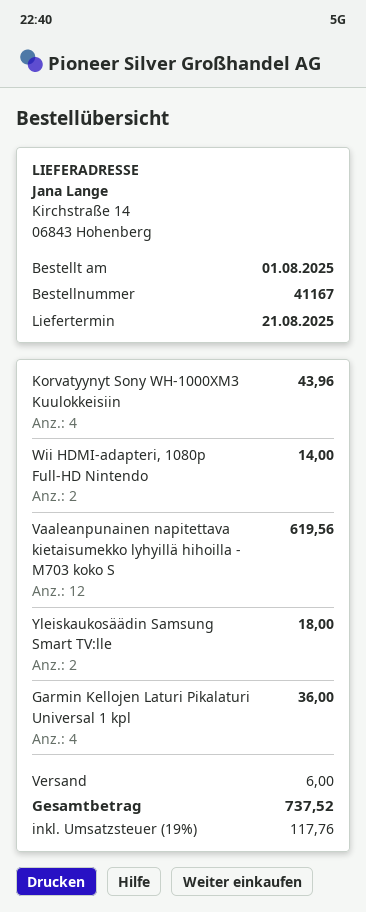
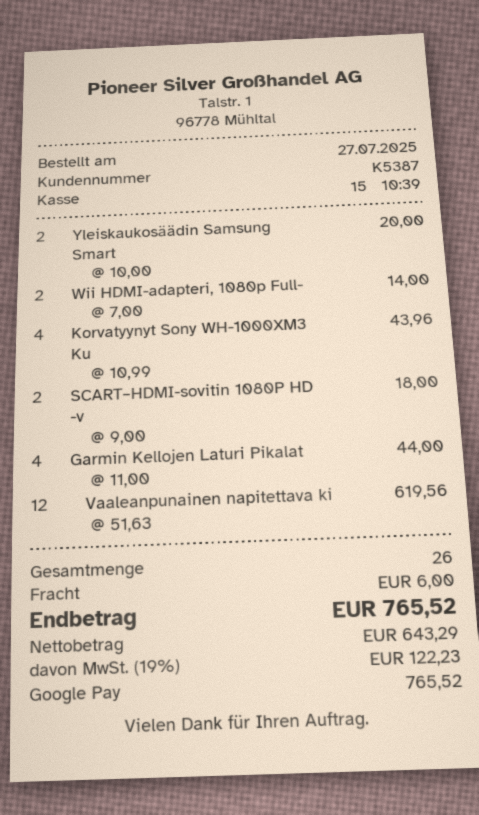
order date: 2025-08-01 -> 2025-07-27
Yleiskaukosäädin Samsung Smart TV:lle: 2 for 18.00 -> 2 for 20.00
Garmin Kellojen Laturi Pikalaturi Universal 1 kpl: 4 for 36.00 -> 4 for 44.00
SCART–HDMI-sovitin 1080P HD -v: none -> 2 for 18.00
tax: 19% = 117.76 -> 19% = 122.23
total: 737.52 -> 765.52

